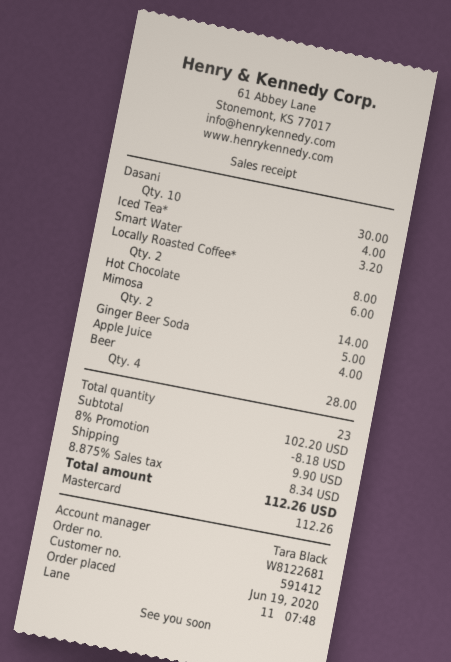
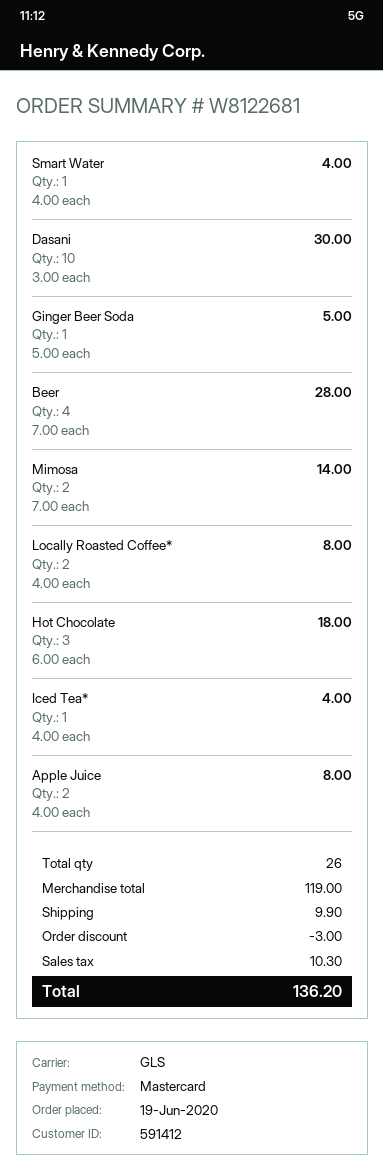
Smart Water: 1 for 3.20 -> 1 for 4.00
Hot Chocolate: 1 for 6.00 -> 3 for 18.00
Apple Juice: 1 for 4.00 -> 2 for 8.00
total quantity: 23 -> 26
subtotal: 102.20 -> 119.00
discount: 8.18 -> 3.00
tax: 8.34 -> 10.30
total: 112.26 -> 136.20

